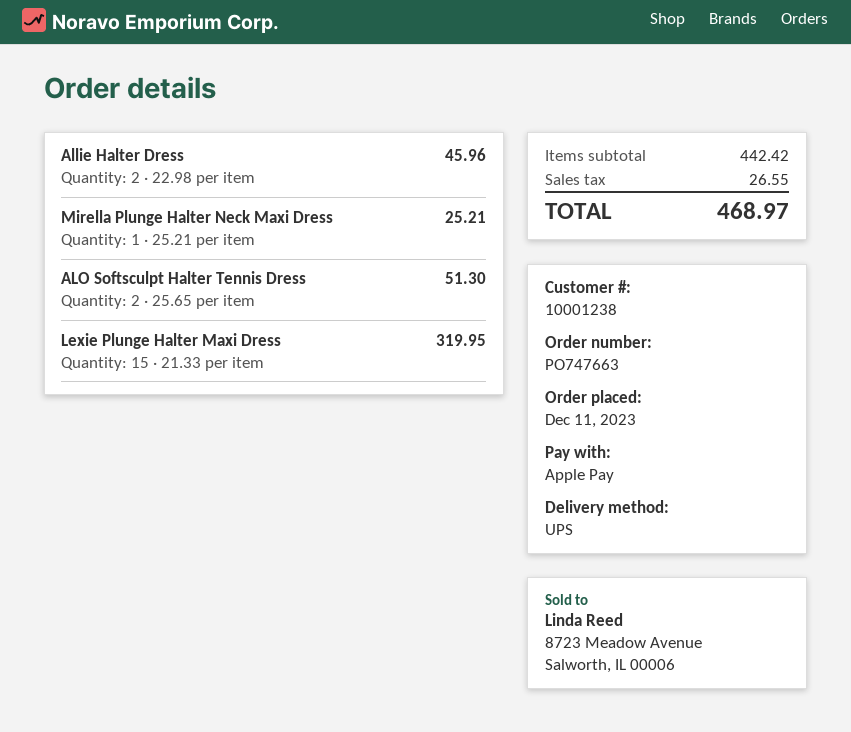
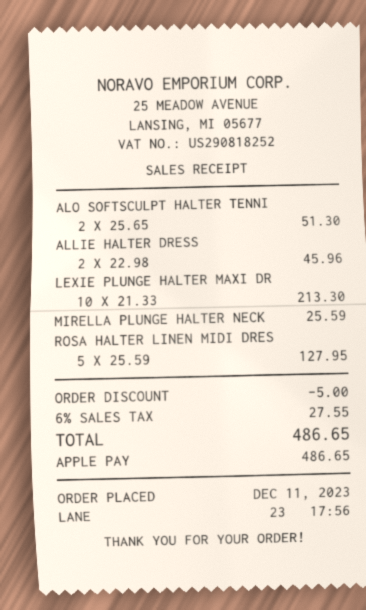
Mirella Plunge Halter Neck Maxi Dress: 1 x 25.21 = 25.21 -> 1 x 25.59 = 25.59
Lexie Plunge Halter Maxi Dress: 15 x 21.33 = 319.95 -> 10 x 21.33 = 213.30
ROSA HALTER LINEN MIDI DRES: none -> 5 x 25.59 = 127.95
discount: none -> 5.00
tax: 26.55 -> 27.55
total: 468.97 -> 486.65

